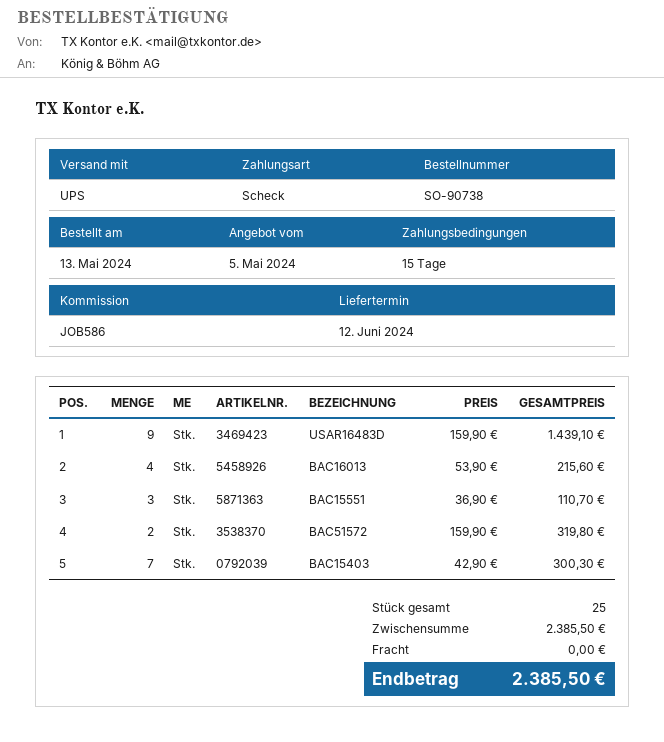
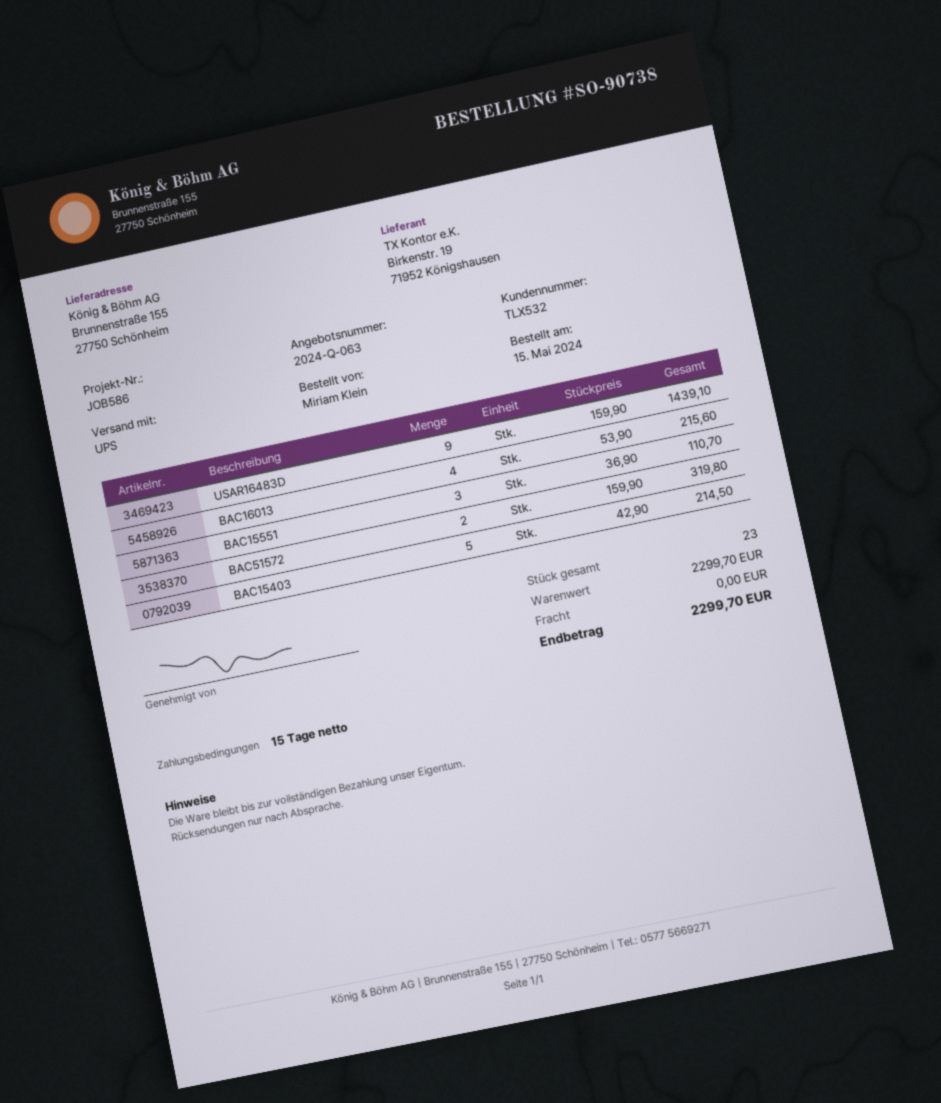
order date: 2024-05-13 -> 2024-05-15
BAC15403: 7 x 42.90 = 300.30 -> 5 x 42.90 = 214.50
total quantity: 25 -> 23
subtotal: 2385.50 -> 2299.70
total: 2385.50 -> 2299.70

